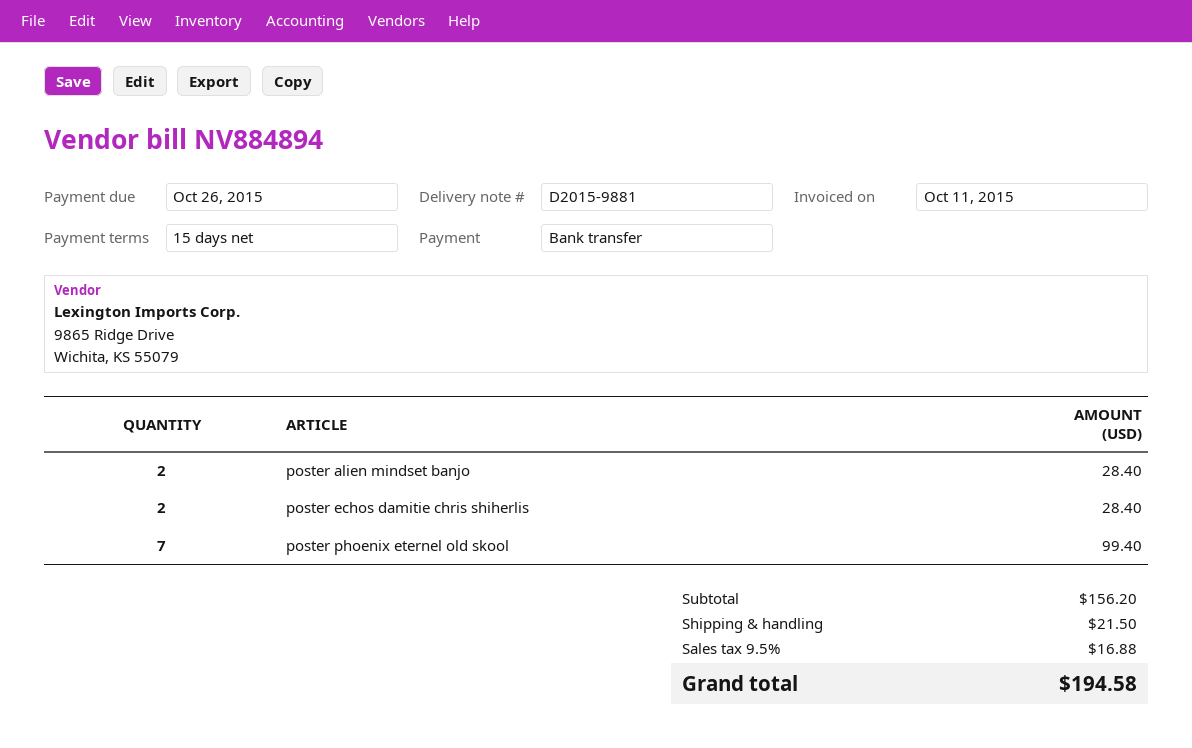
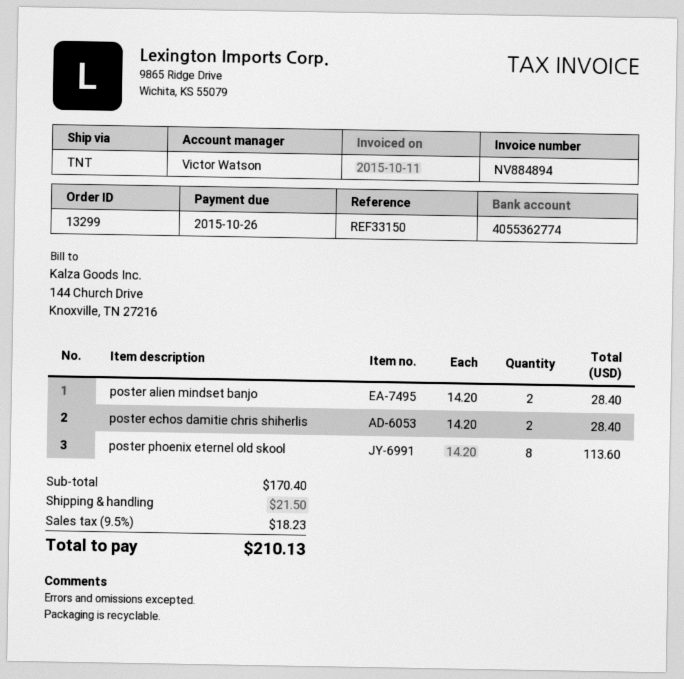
poster phoenix eternel old skool: 7 for 99.40 -> 8 for 113.60
subtotal: 156.20 -> 170.40
tax: 9.5% = 16.88 -> 9.5% = 18.23
total: 194.58 -> 210.13

